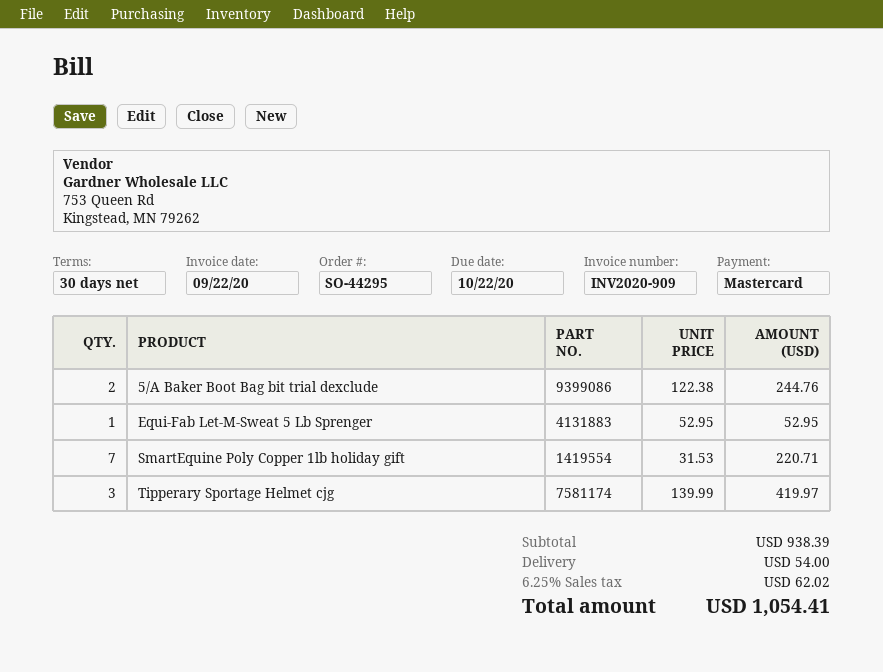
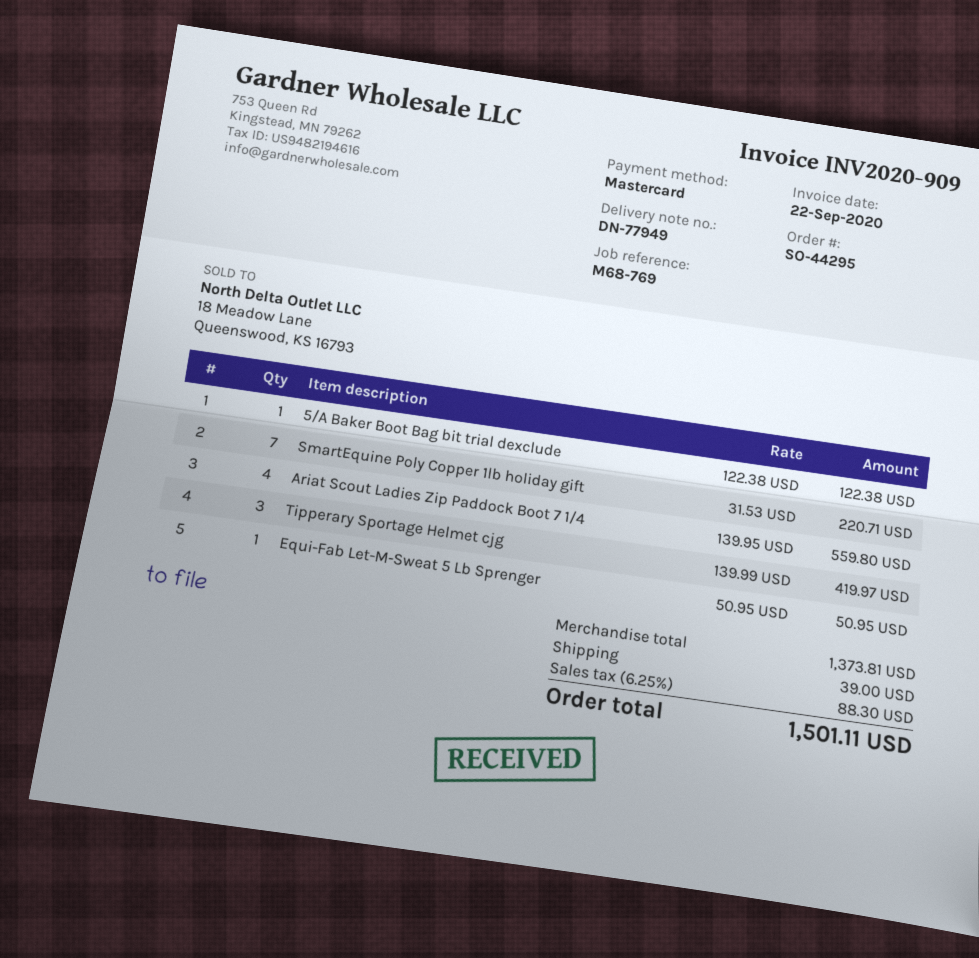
5/A Baker Boot Bag bit trial dexclude: 2 x 122.38 = 244.76 -> 1 x 122.38 = 122.38
Equi-Fab Let-M-Sweat 5 Lb Sprenger: 1 x 52.95 = 52.95 -> 1 x 50.95 = 50.95
Ariat Scout Ladies Zip Paddock Boot 7 1/4: none -> 4 x 139.95 = 559.80
subtotal: 938.39 -> 1373.81
shipping: 54.00 -> 39.00
tax: 6.25% = 62.02 -> 6.25% = 88.30
total: 1054.41 -> 1501.11

